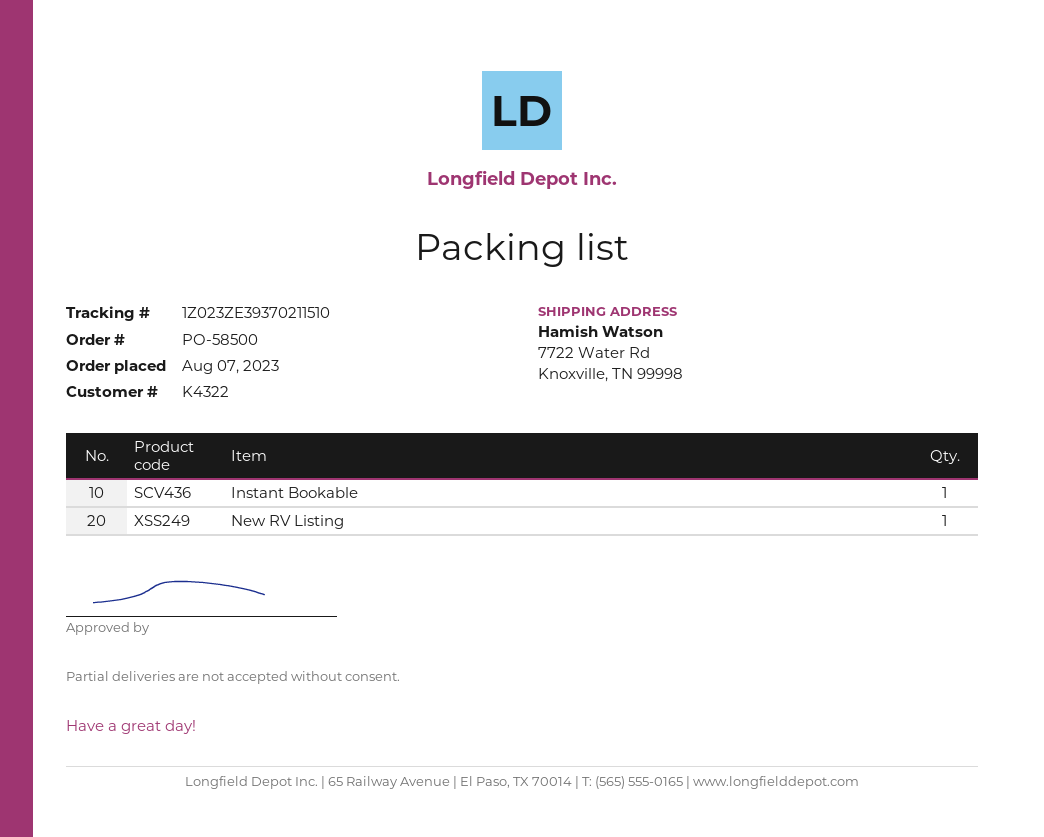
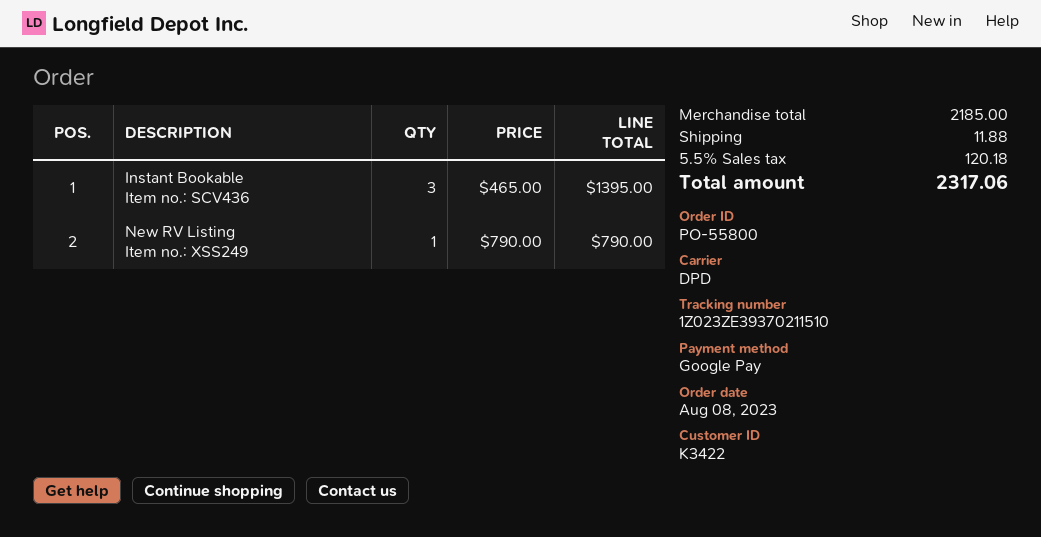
order number: PO-58500 -> PO-55800
order date: 2023-08-07 -> 2023-08-08
customer number: K4322 -> K3422
Instant Bookable: 1 -> 3

